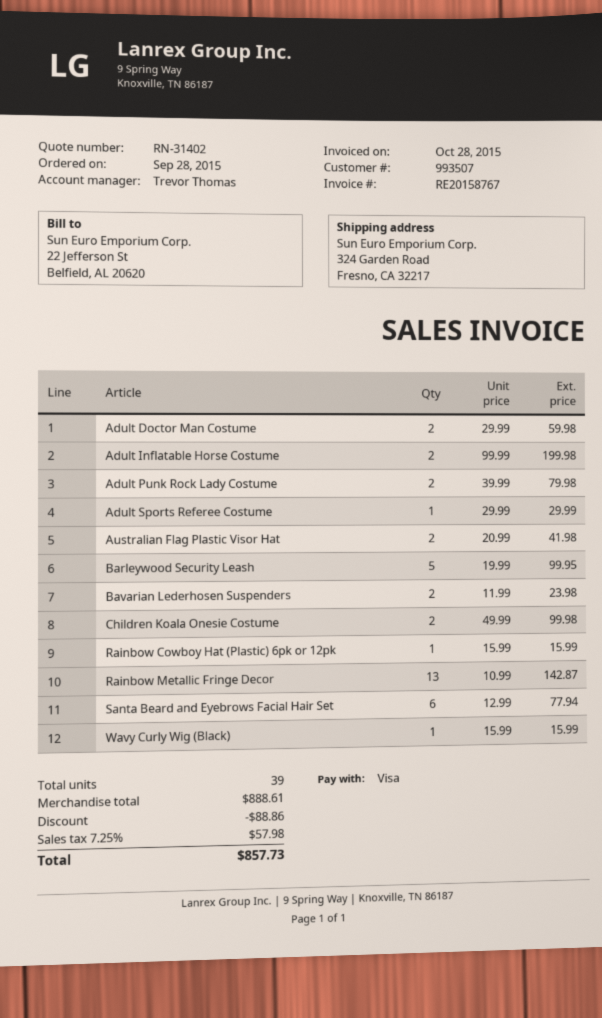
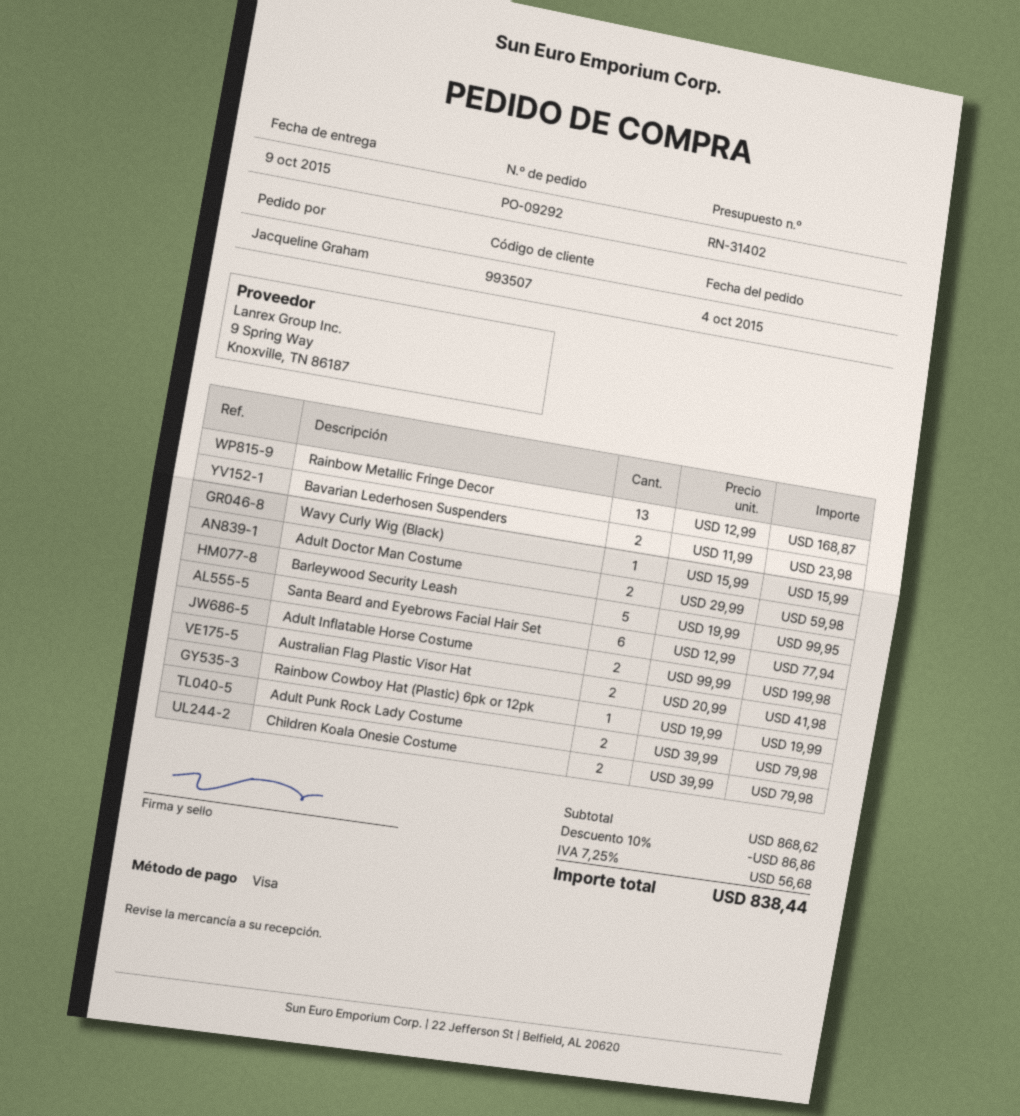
order date: 2015-09-28 -> 2015-10-04
Adult Sports Referee Costume: 1 x 29.99 = 29.99 -> none
Children Koala Onesie Costume: 2 x 49.99 = 99.98 -> 2 x 39.99 = 79.98
Rainbow Cowboy Hat (Plastic) 6pk or 12pk: 1 x 15.99 = 15.99 -> 1 x 19.99 = 19.99
Rainbow Metallic Fringe Decor: 13 x 10.99 = 142.87 -> 13 x 12.99 = 168.87
subtotal: 888.61 -> 868.62
discount: 88.86 -> 86.86
tax: 7.25% = 57.98 -> 7.25% = 56.68
total: 857.73 -> 838.44

